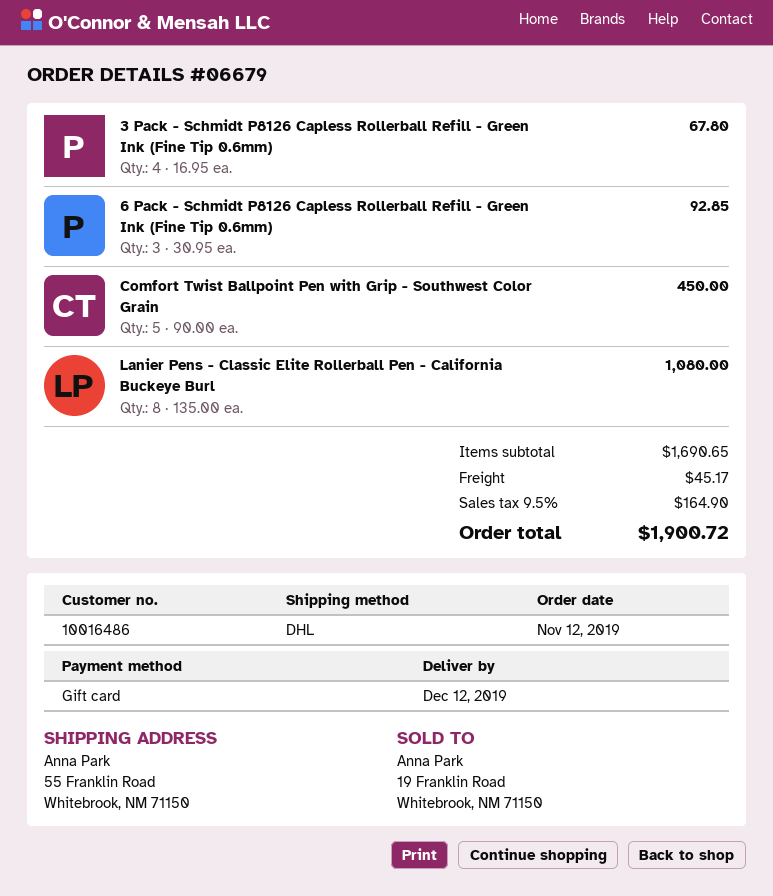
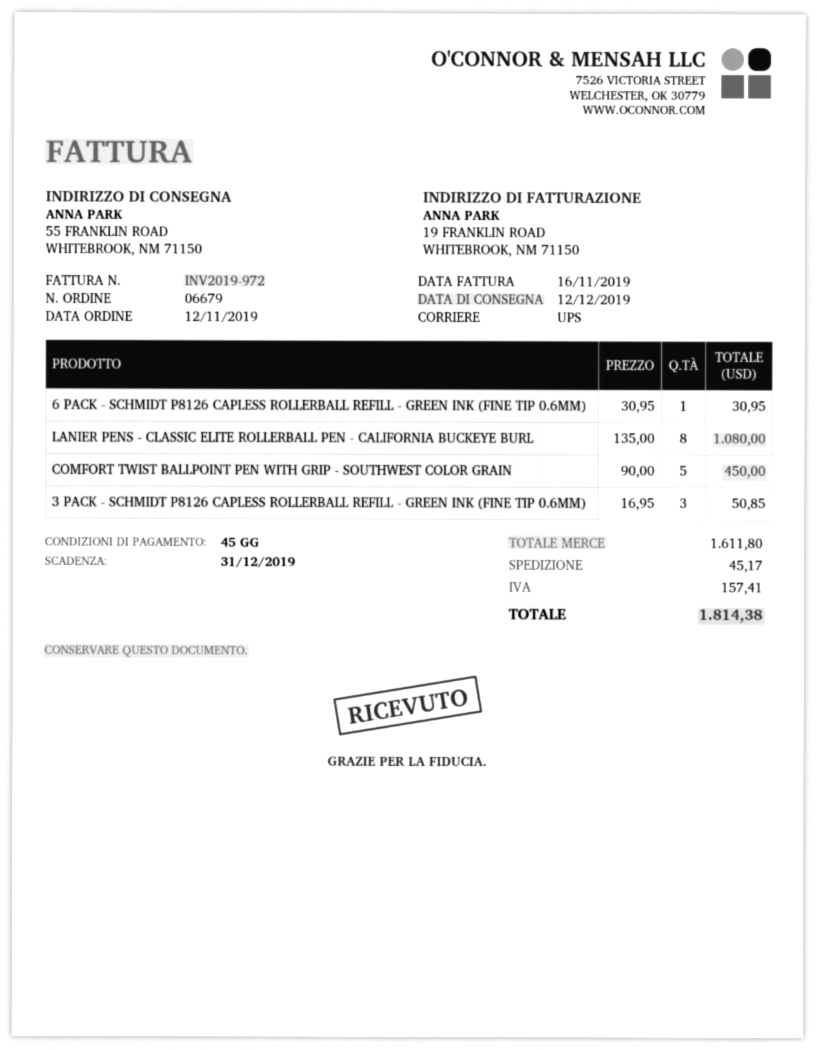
shipping method: DHL -> UPS
3 Pack - Schmidt P8126 Capless Rollerball Refill - Green Ink (Fine Tip 0.6mm): 4 x 16.95 = 67.80 -> 3 x 16.95 = 50.85
6 Pack - Schmidt P8126 Capless Rollerball Refill - Green Ink (Fine Tip 0.6mm): 3 x 30.95 = 92.85 -> 1 x 30.95 = 30.95
subtotal: 1690.65 -> 1611.80
tax: 164.90 -> 157.41
total: 1900.72 -> 1814.38

